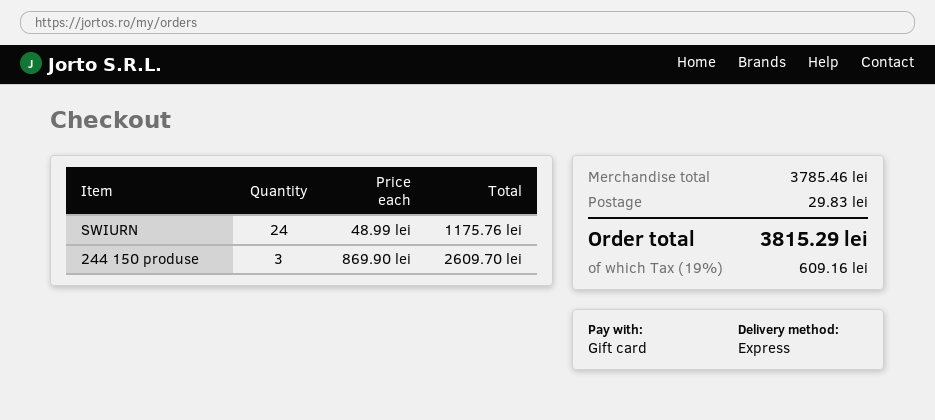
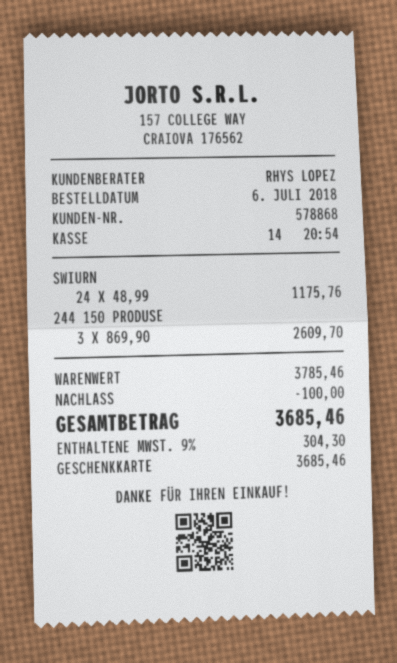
discount: none -> 100.00
shipping: 29.83 -> none
tax: 19% = 609.16 -> 9% = 304.30
total: 3815.29 -> 3685.46

